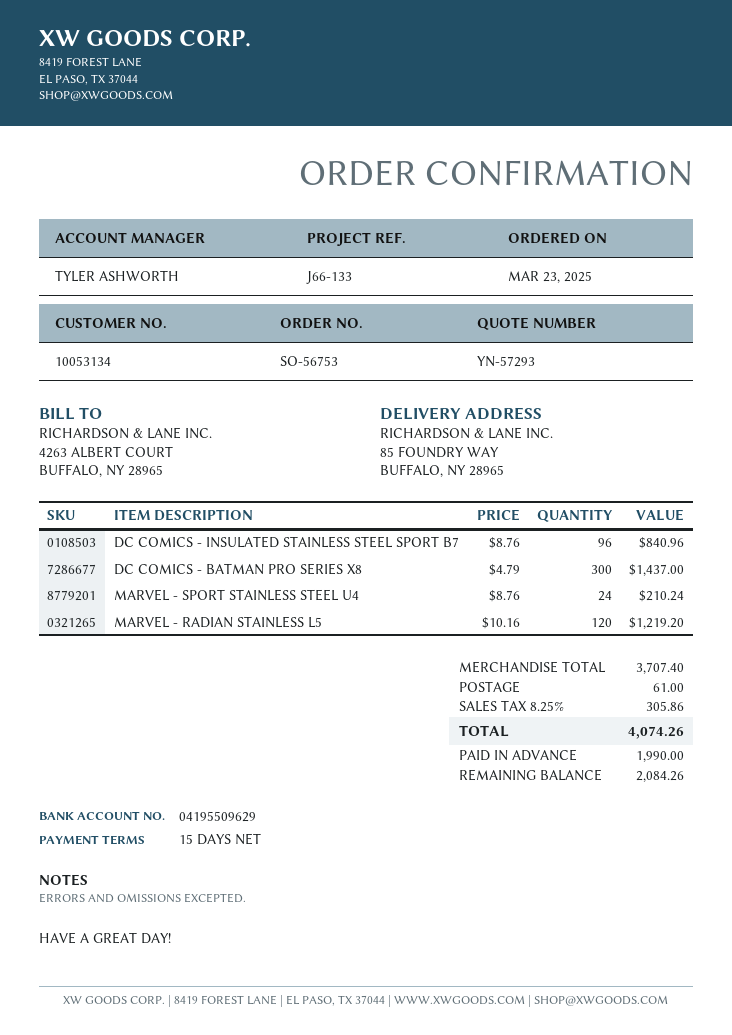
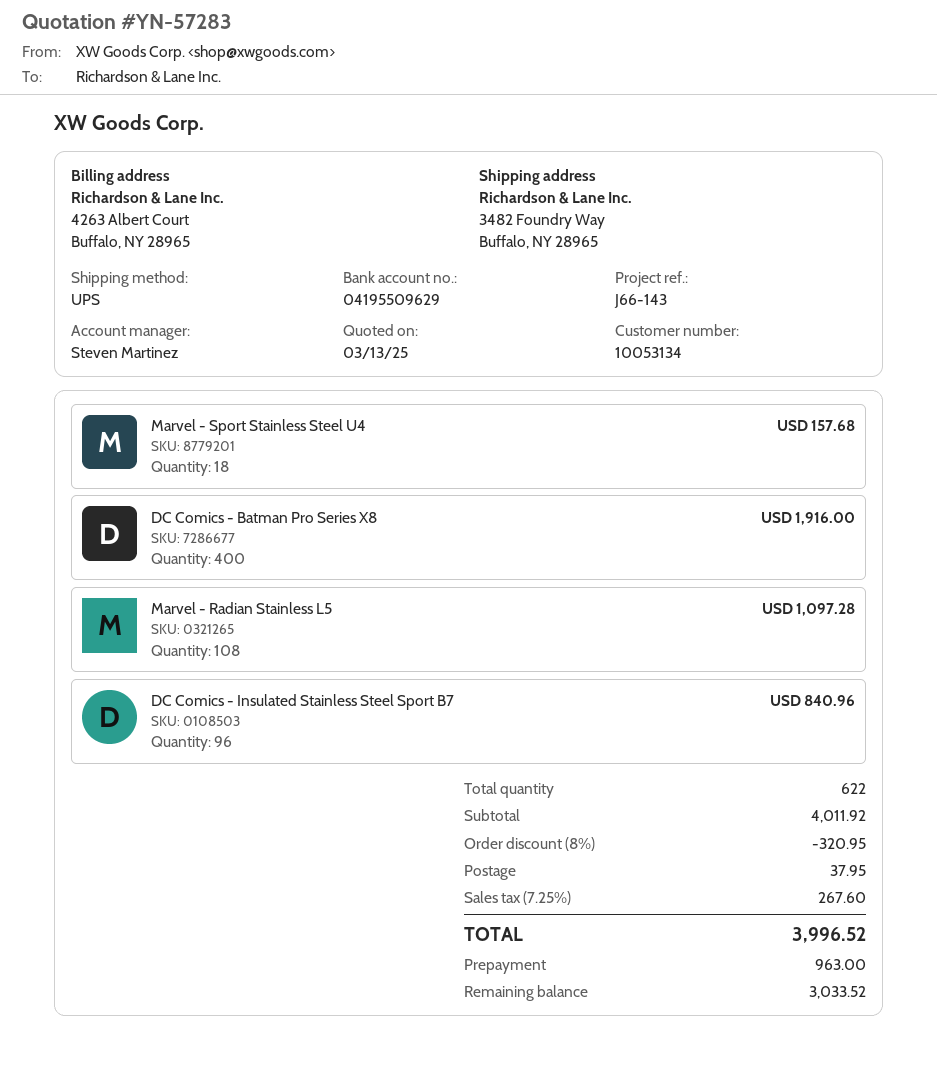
quote number: YN-57293 -> YN-57283
reference: J66-133 -> J66-143
sales rep: TYLER ASHWORTH -> Steven Martinez
ship to: 85 FOUNDRY WAY, BUFFALO, NY 28965 -> 3482 Foundry Way, Buffalo, NY 28965
DC COMICS - BATMAN PRO SERIES X8: 300 for 1437.00 -> 400 for 1916.00
MARVEL - SPORT STAINLESS STEEL U4: 24 for 210.24 -> 18 for 157.68
MARVEL - RADIAN STAINLESS L5: 120 for 1219.20 -> 108 for 1097.28
subtotal: 3707.40 -> 4011.92
discount: none -> 8% = 320.95
shipping: 61.00 -> 37.95
tax: 8.25% = 305.86 -> 7.25% = 267.60
total: 4074.26 -> 3996.52
deposit: 1990.00 -> 963.00
balance: 2084.26 -> 3033.52

